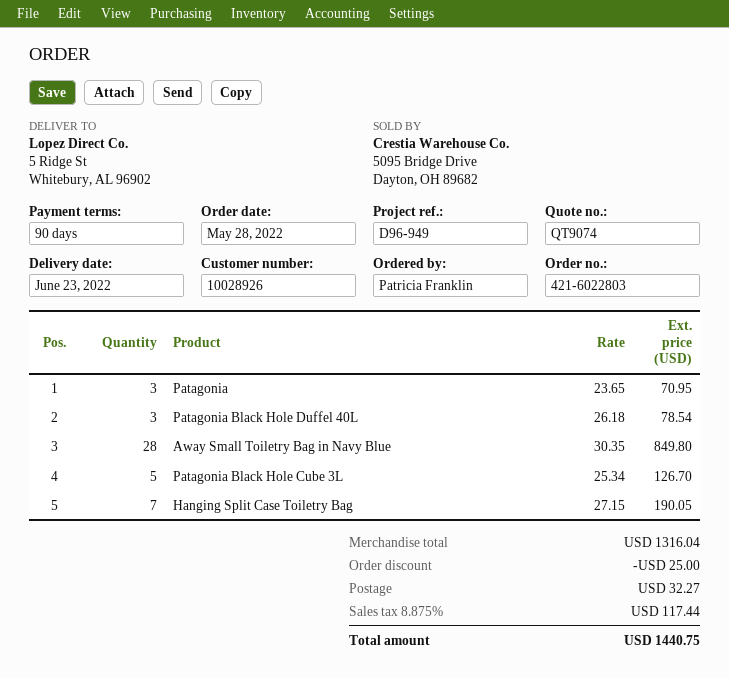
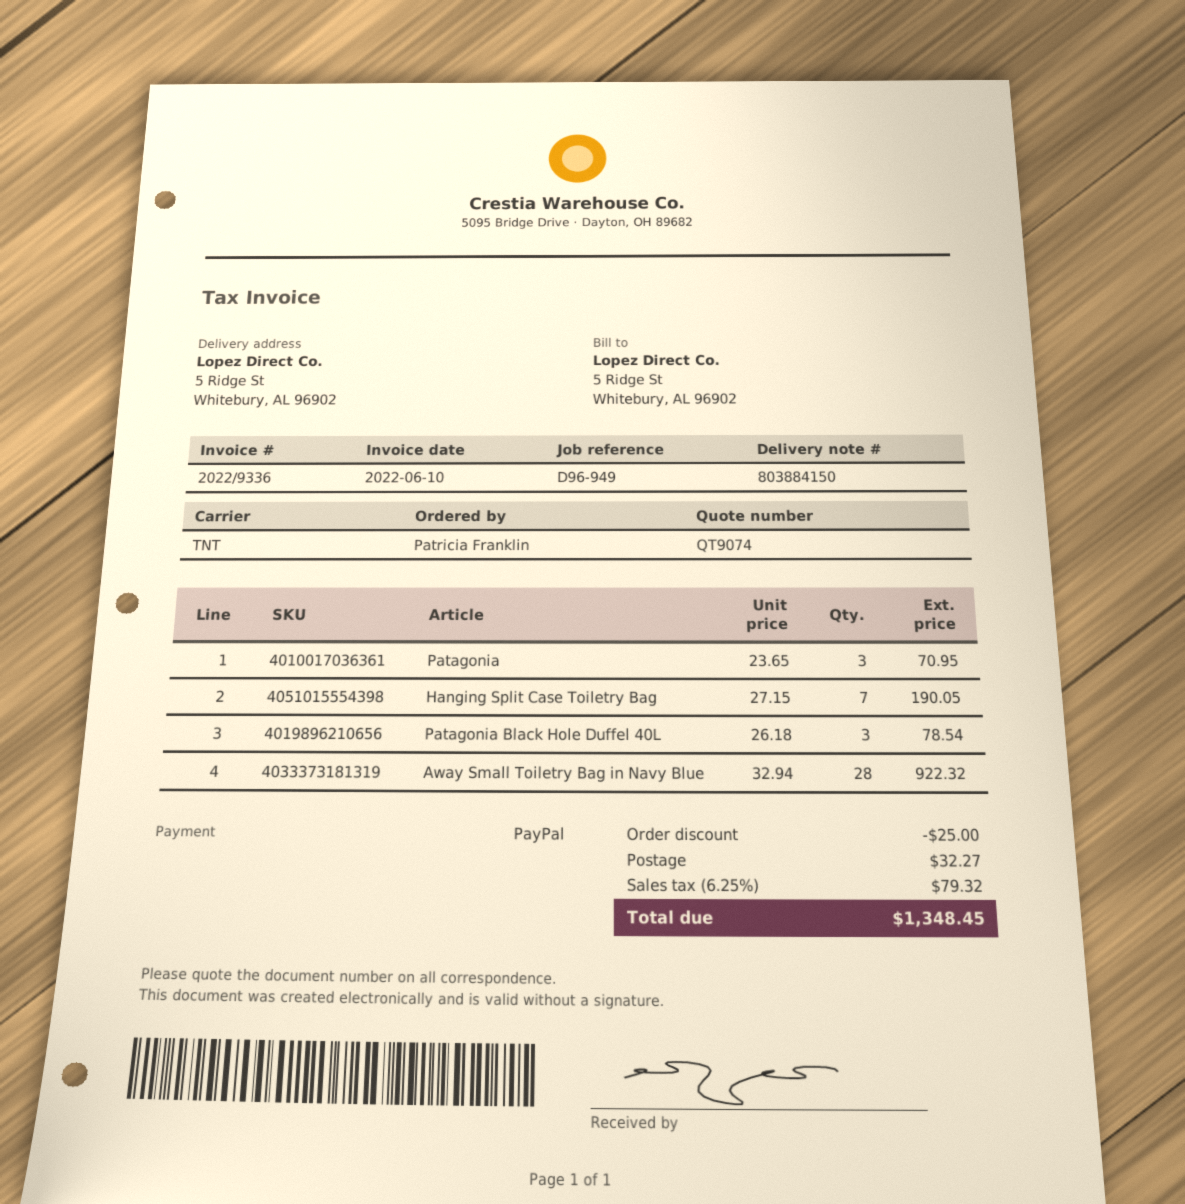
Away Small Toiletry Bag in Navy Blue: 28 x 30.35 = 849.80 -> 28 x 32.94 = 922.32
Patagonia Black Hole Cube 3L: 5 x 25.34 = 126.70 -> none
tax: 8.875% = 117.44 -> 6.25% = 79.32
total: 1440.75 -> 1348.45

